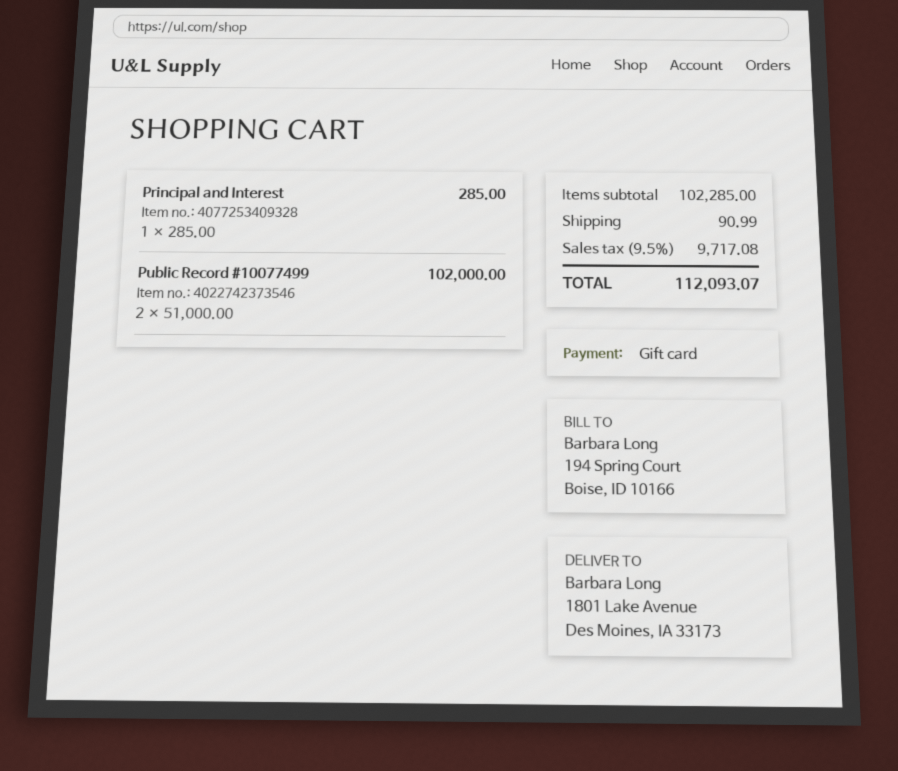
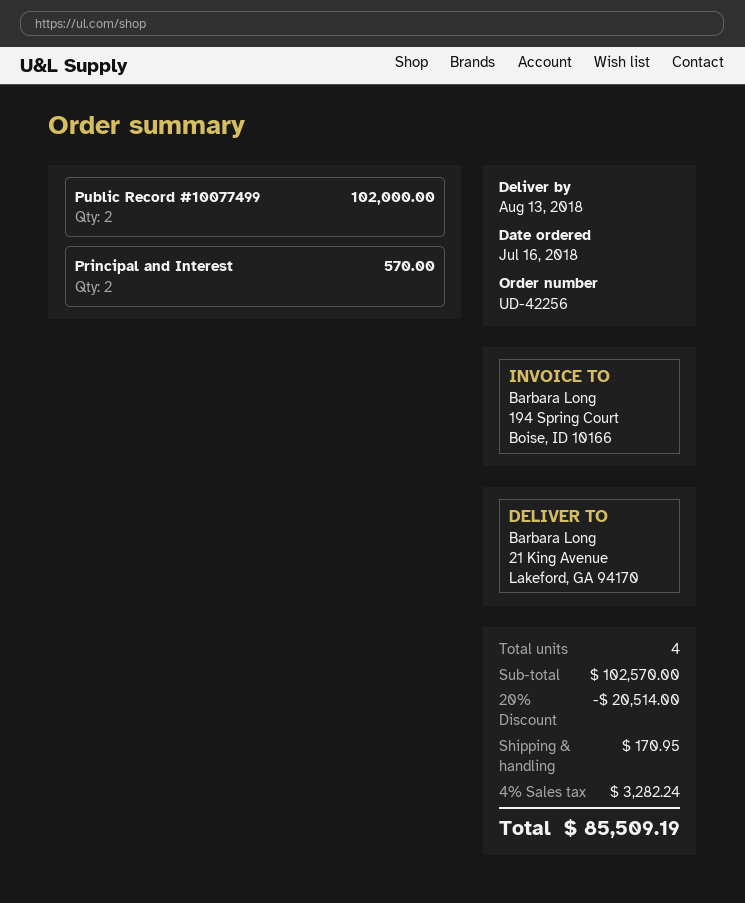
ship to: 1801 Lake Avenue, Des Moines, IA 33173 -> 21 King Avenue, Lakeford, GA 94170
Principal and Interest: 1 for 285.00 -> 2 for 570.00
subtotal: 102285.00 -> 102570.00
discount: none -> 20% = 20514.00
shipping: 90.99 -> 170.95
tax: 9.5% = 9717.08 -> 4% = 3282.24
total: 112093.07 -> 85509.19

